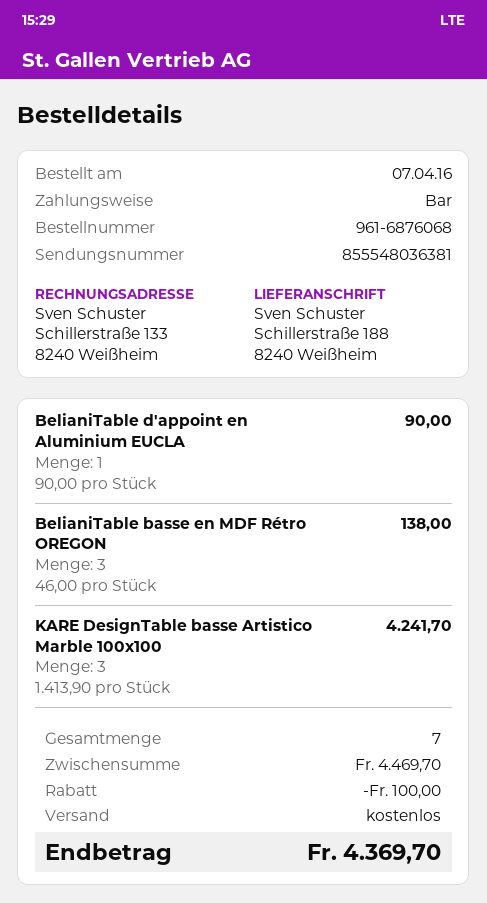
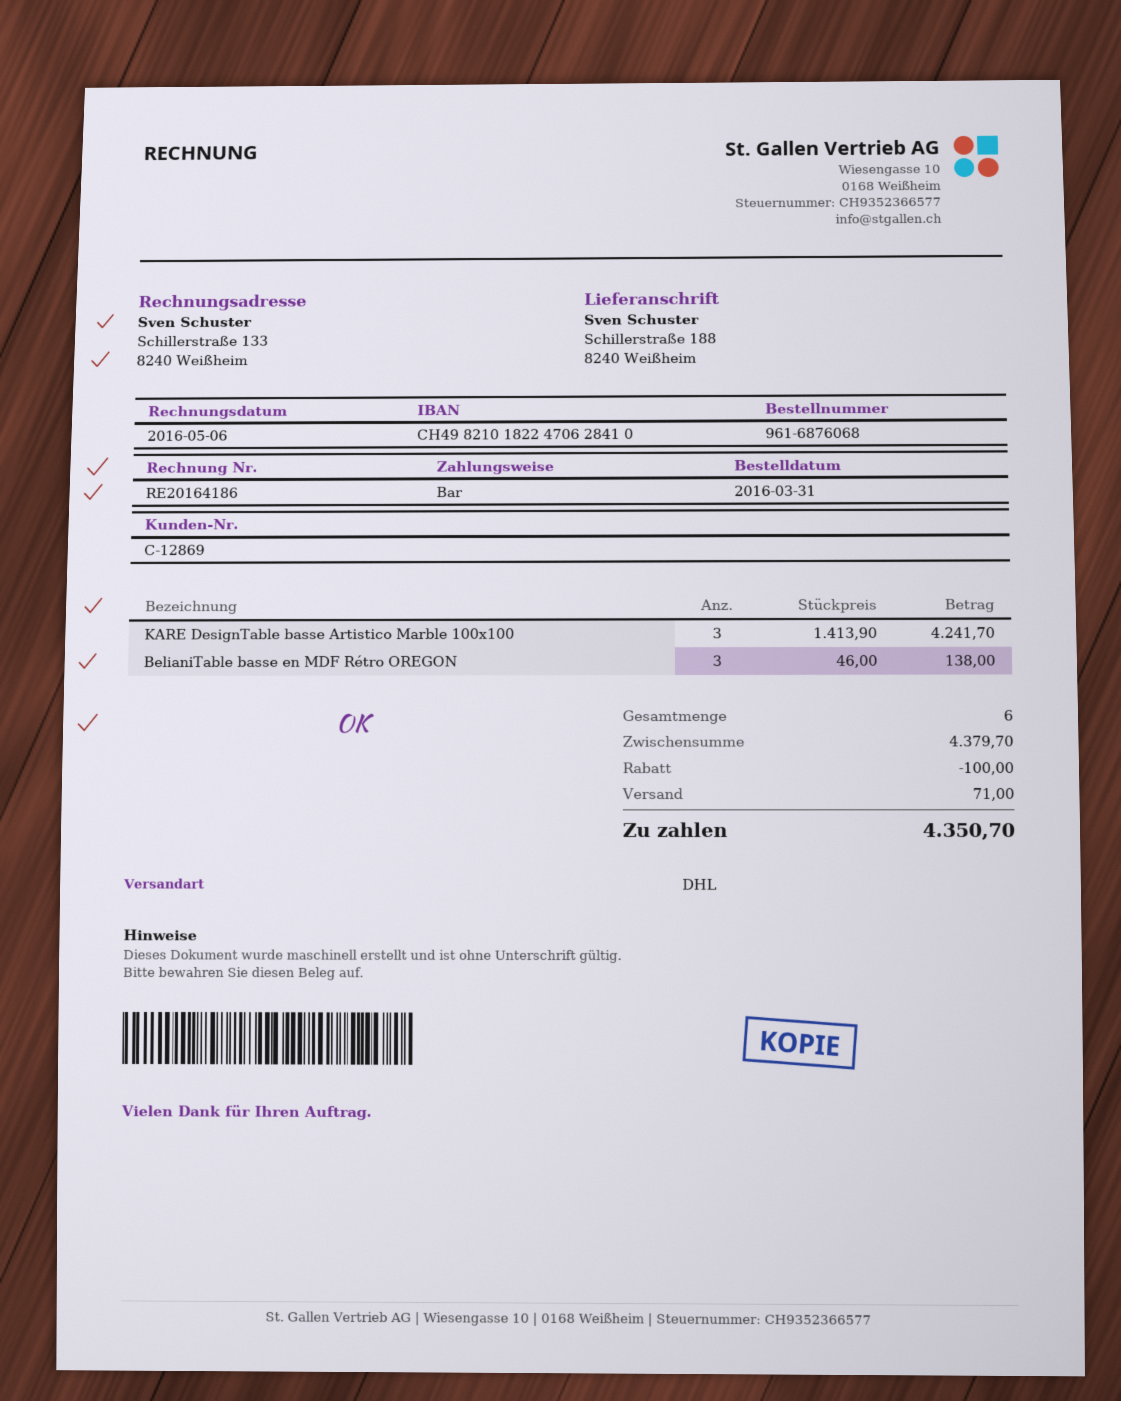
order date: 2016-04-07 -> 2016-03-31
BelianiTable d'appoint en Aluminium EUCLA: 1 x 90.00 = 90.00 -> none
total quantity: 7 -> 6
subtotal: 4469.70 -> 4379.70
shipping: 0.00 -> 71.00
total: 4369.70 -> 4350.70

